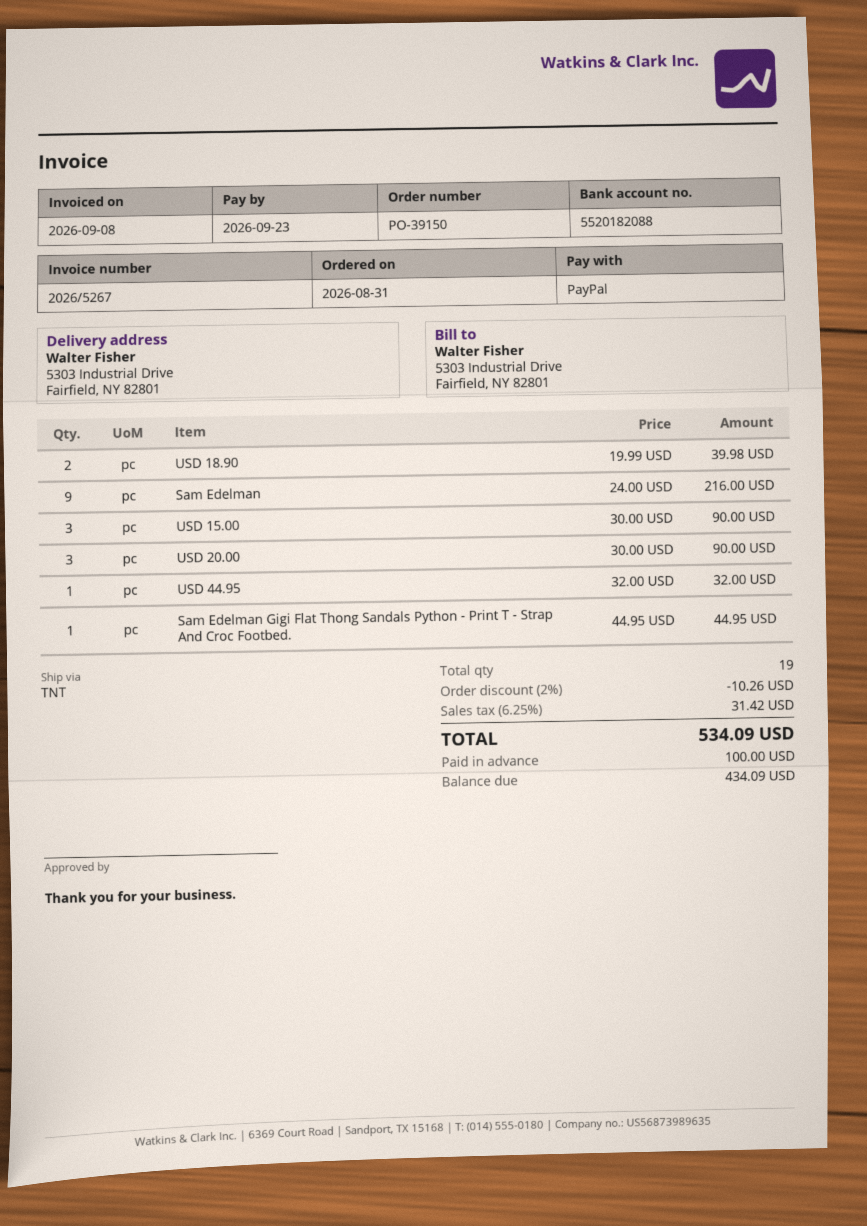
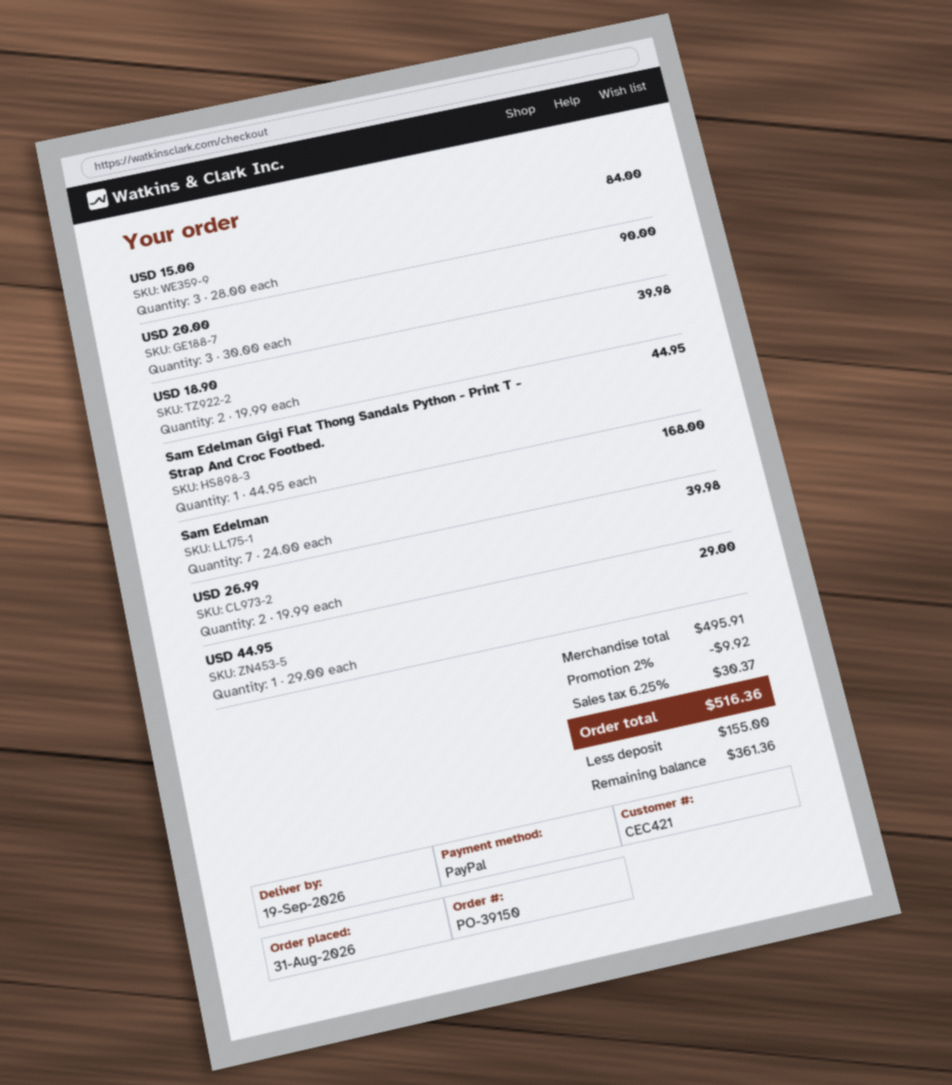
Sam Edelman: 9 x 24.00 = 216.00 -> 7 x 24.00 = 168.00
USD 15.00: 3 x 30.00 = 90.00 -> 3 x 28.00 = 84.00
USD 44.95: 1 x 32.00 = 32.00 -> 1 x 29.00 = 29.00
USD 26.99: none -> 2 x 19.99 = 39.98
discount: 2% = 10.26 -> 2% = 9.92
tax: 6.25% = 31.42 -> 6.25% = 30.37
total: 534.09 -> 516.36
deposit: 100.00 -> 155.00
balance: 434.09 -> 361.36

